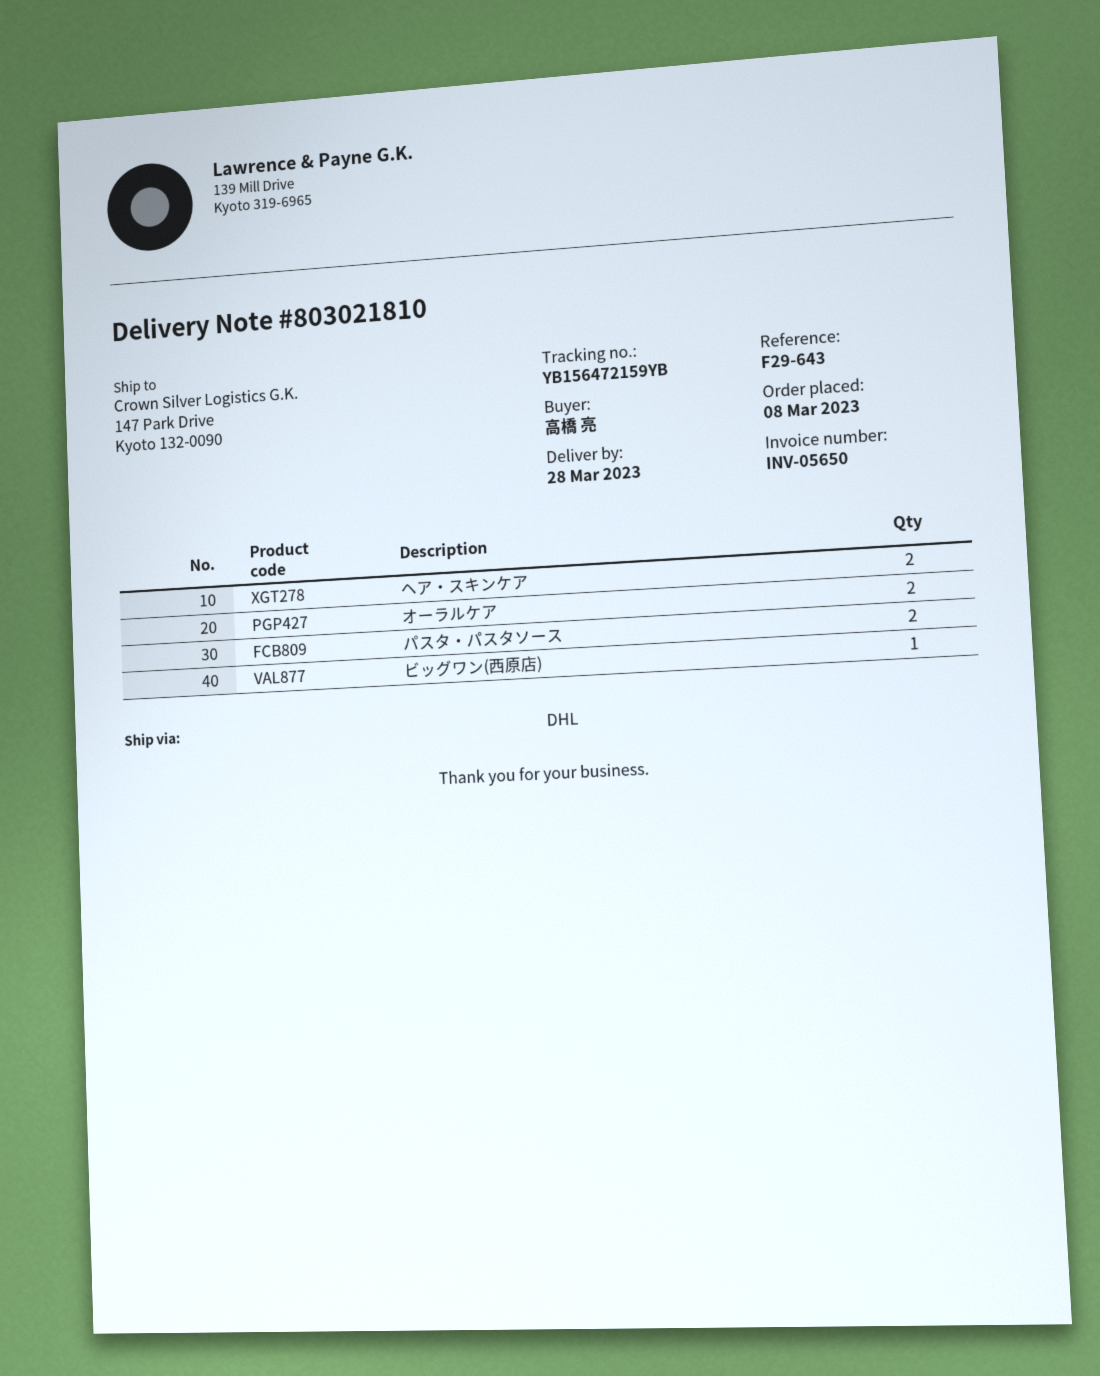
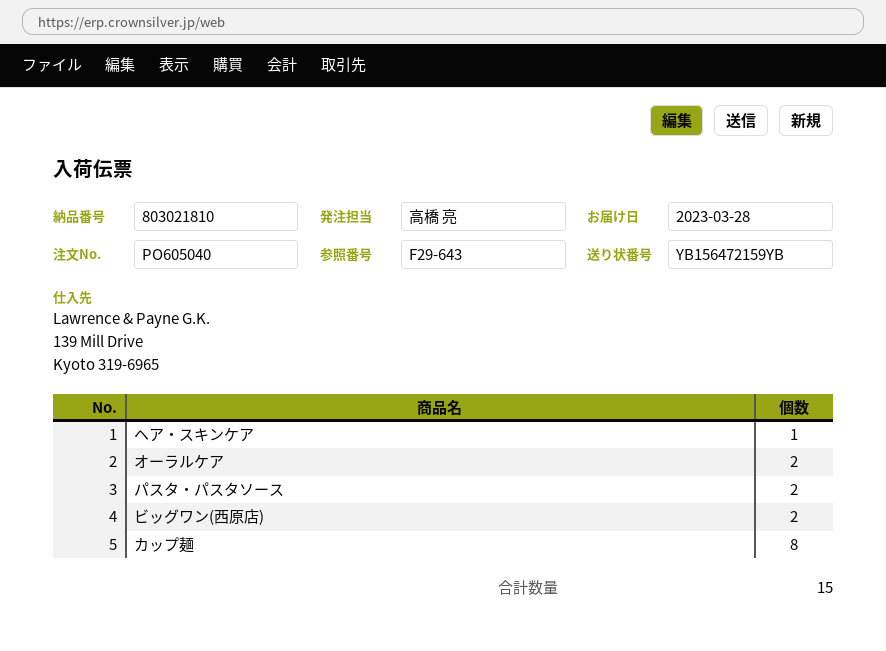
ヘア・スキンケア: 2 -> 1
ビッグワン(西原店): 1 -> 2
カップ麺: none -> 8

